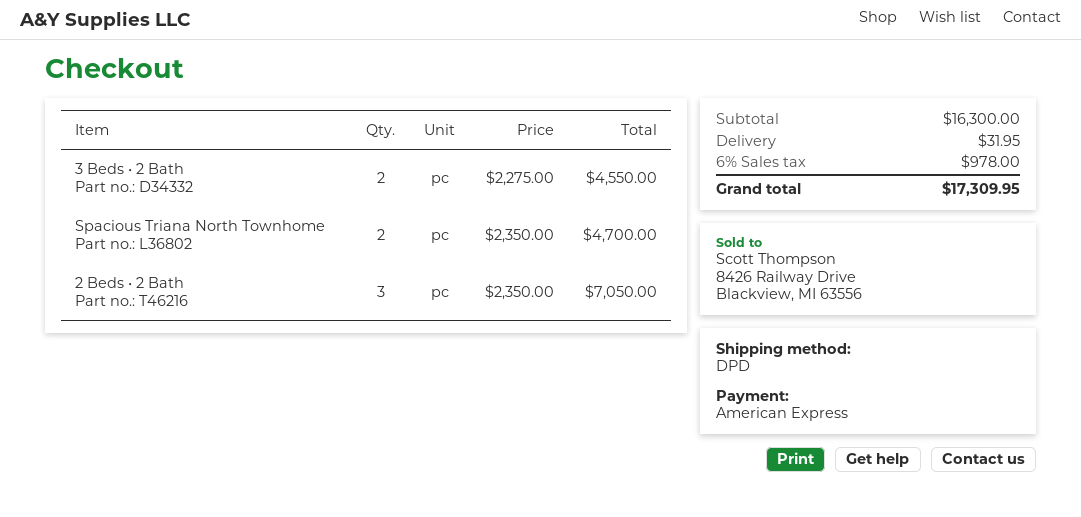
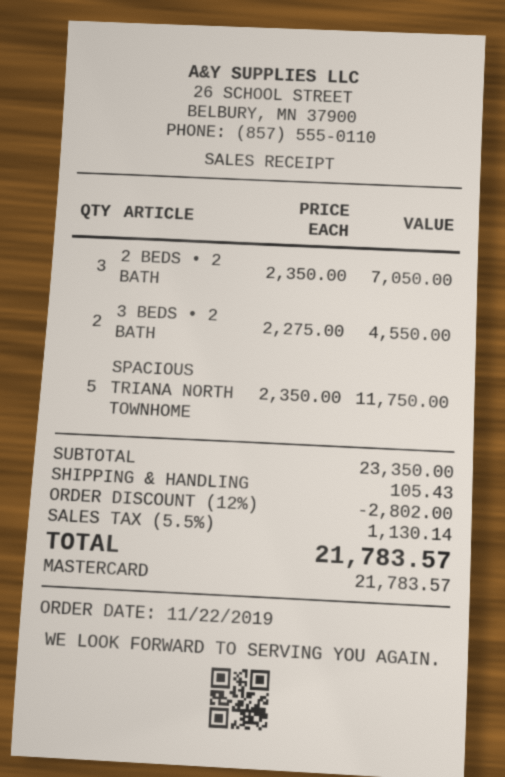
payment method: American Express -> Mastercard
Spacious Triana North Townhome: 2 x 2350.00 = 4700.00 -> 5 x 2350.00 = 11750.00
subtotal: 16300.00 -> 23350.00
discount: none -> 12% = 2802.00
shipping: 31.95 -> 105.43
tax: 6% = 978.00 -> 5.5% = 1130.14
total: 17309.95 -> 21783.57

